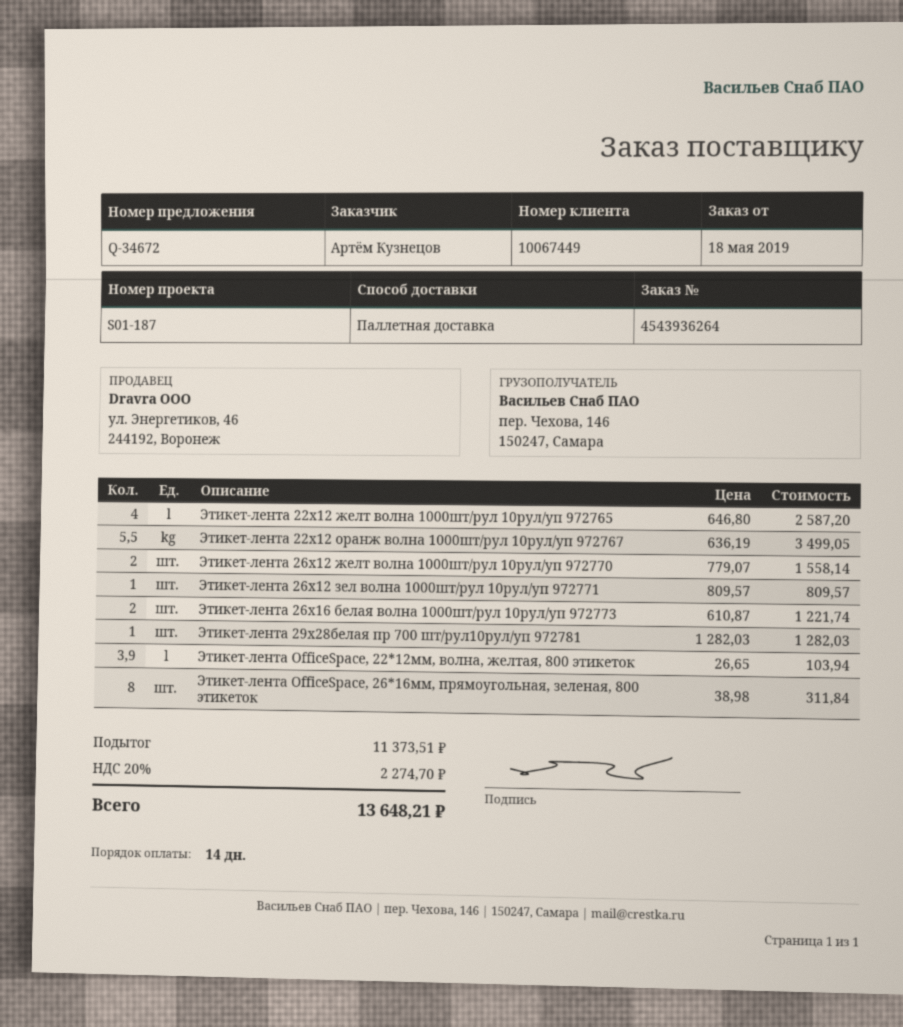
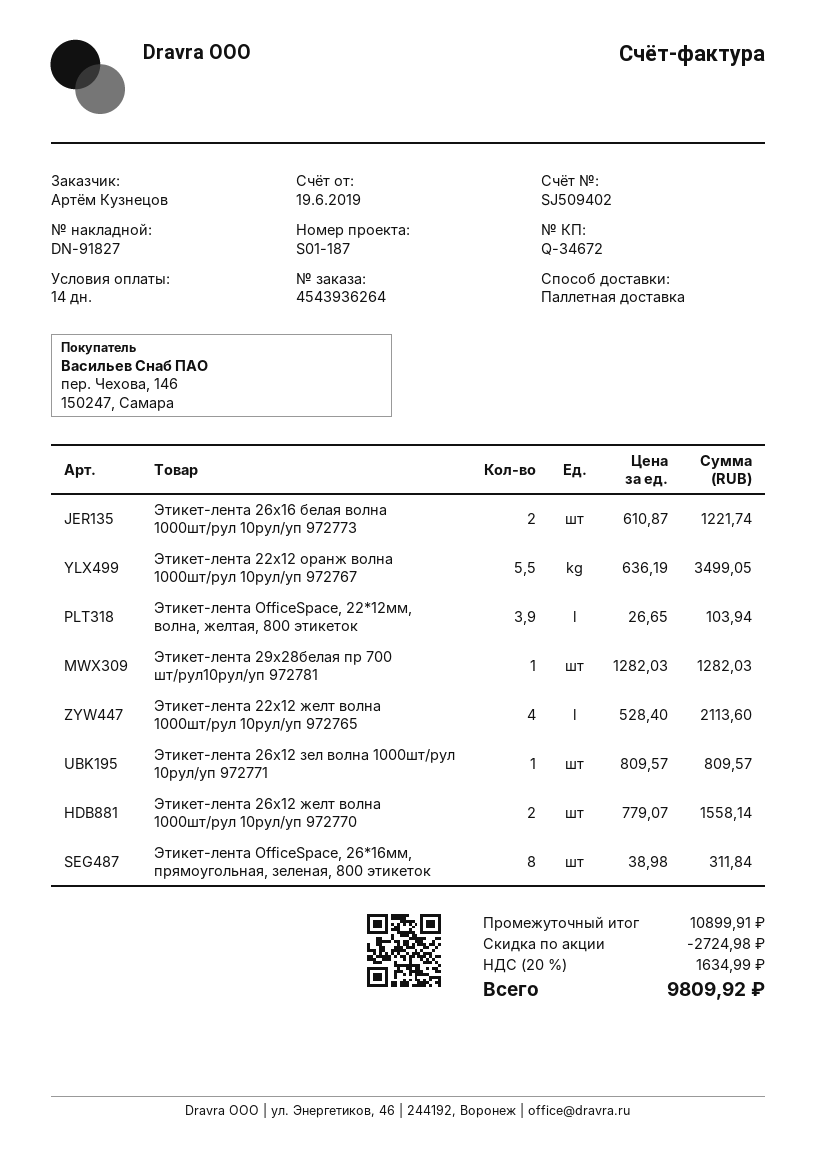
Этикет-лента 22х12 желт волна 1000шт/рул 10рул/уп 972765: 4 x 646.80 = 2587.20 -> 4 x 528.40 = 2113.60
subtotal: 11373.51 -> 10899.91
discount: none -> 2724.98
tax: 20% = 2274.70 -> 20% = 1634.99
total: 13648.21 -> 9809.92

